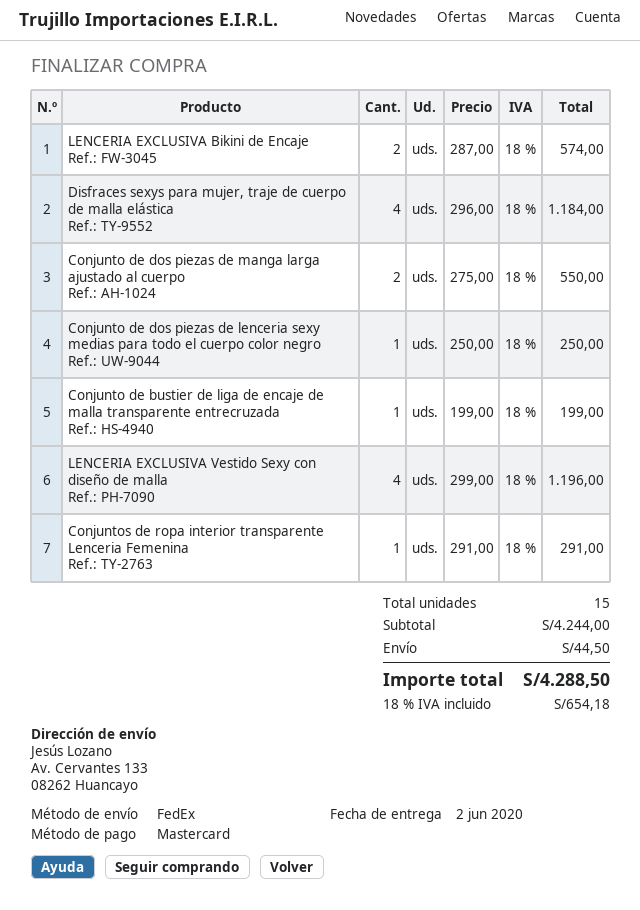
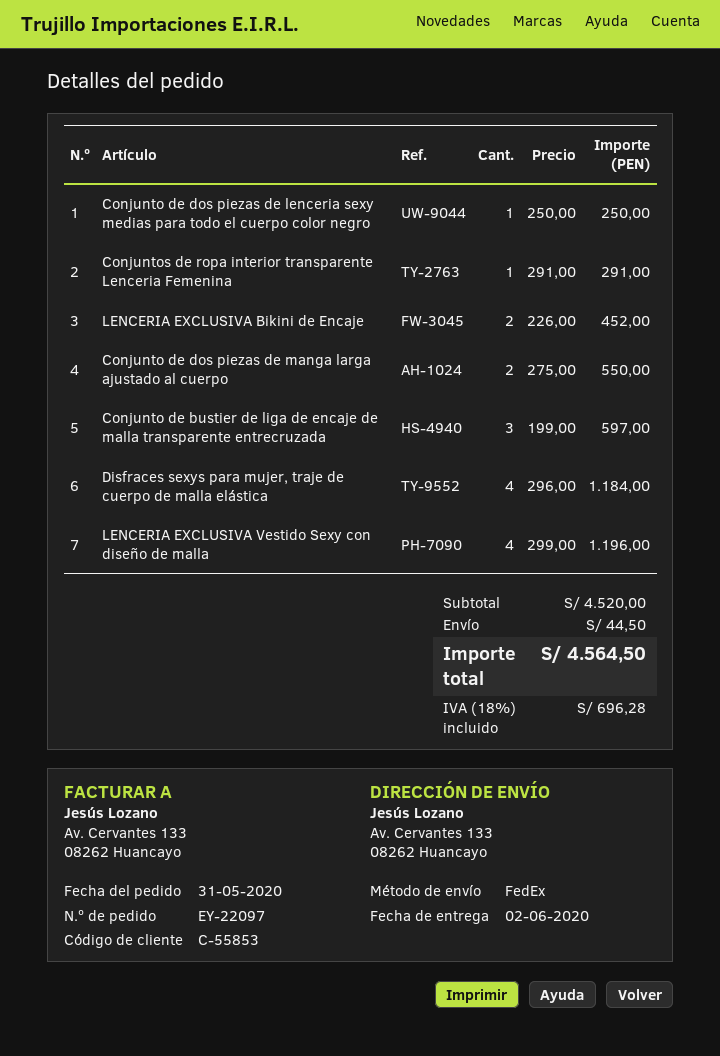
LENCERIA EXCLUSIVA Bikini de Encaje: 2 x 287.00 = 574.00 -> 2 x 226.00 = 452.00
Conjunto de bustier de liga de encaje de malla transparente entrecruzada: 1 x 199.00 = 199.00 -> 3 x 199.00 = 597.00
subtotal: 4244.00 -> 4520.00
tax: 18% = 654.18 -> 18% = 696.28
total: 4288.50 -> 4564.50

